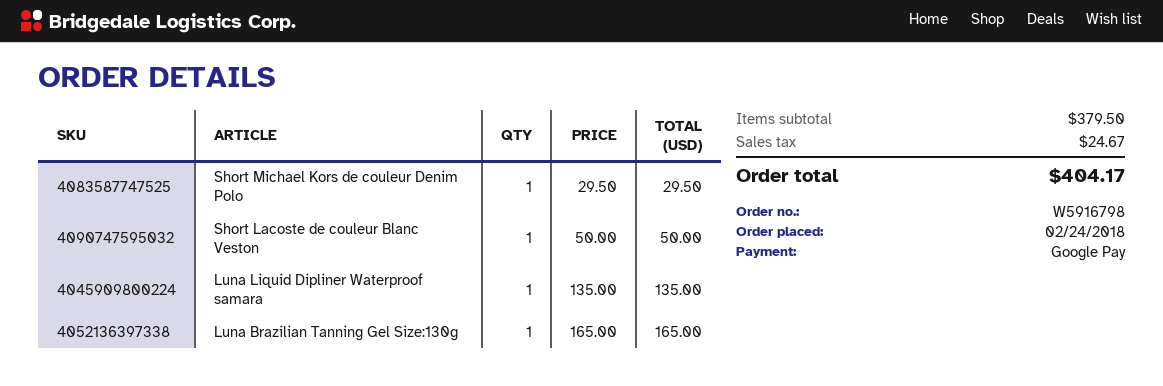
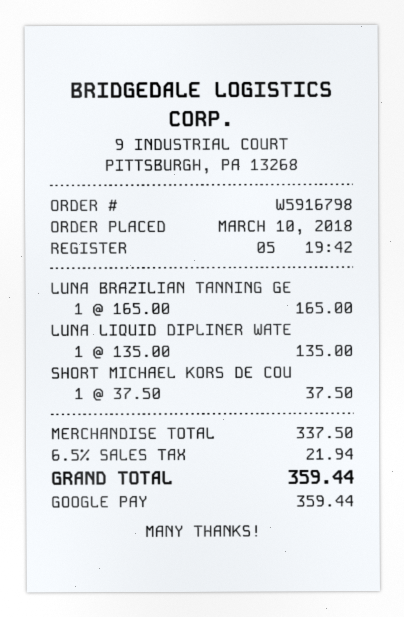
order date: 2018-02-24 -> 2018-03-10
Short Michael Kors de couleur Denim Polo: 1 x 29.50 = 29.50 -> 1 x 37.50 = 37.50
Short Lacoste de couleur Blanc Veston: 1 x 50.00 = 50.00 -> none
subtotal: 379.50 -> 337.50
tax: 24.67 -> 21.94
total: 404.17 -> 359.44

